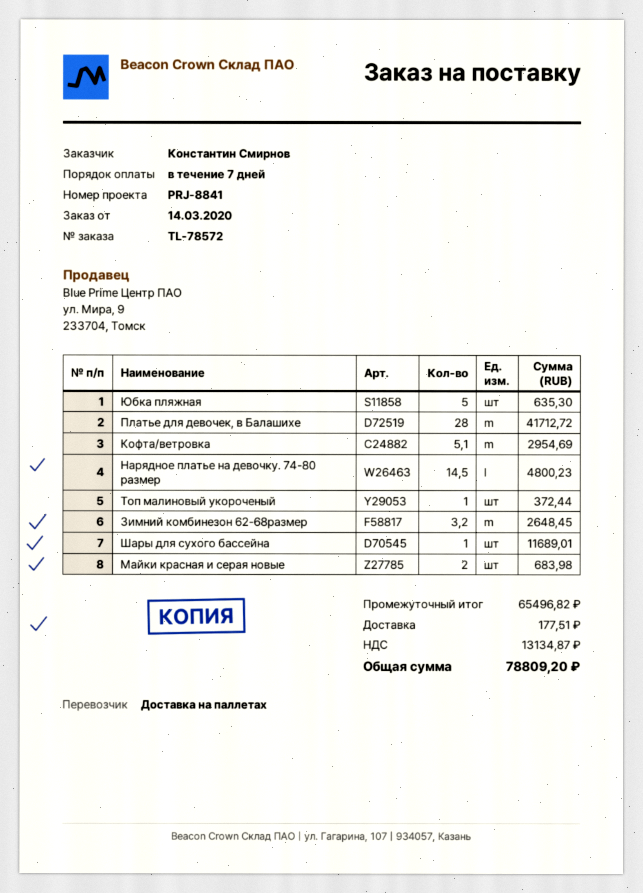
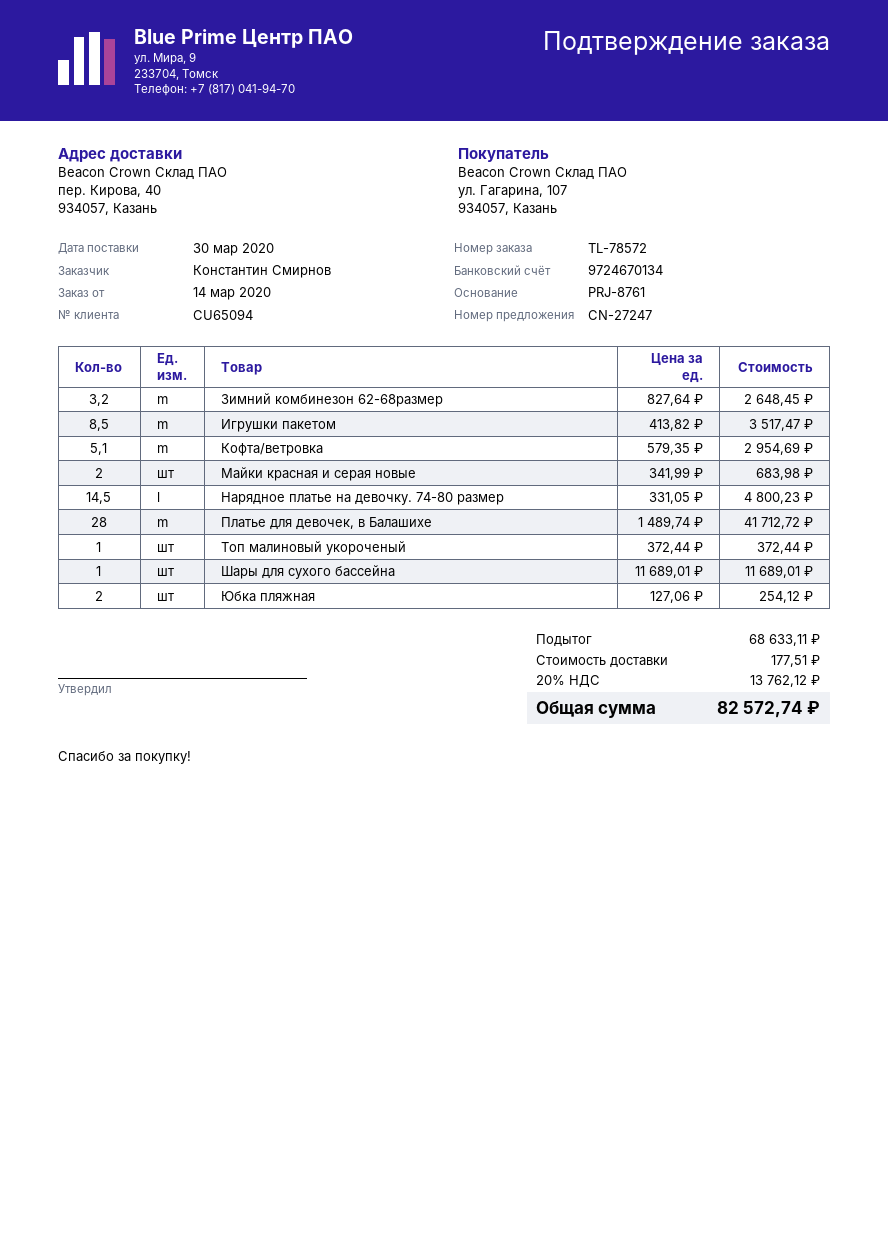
reference: PRJ-8841 -> PRJ-8761
Юбка пляжная: 5 for 635.30 -> 2 for 254.12
Игрушки пакетом: none -> 8.5 for 3517.47
subtotal: 65496.82 -> 68633.11
tax: 13134.87 -> 13762.12
total: 78809.20 -> 82572.74

